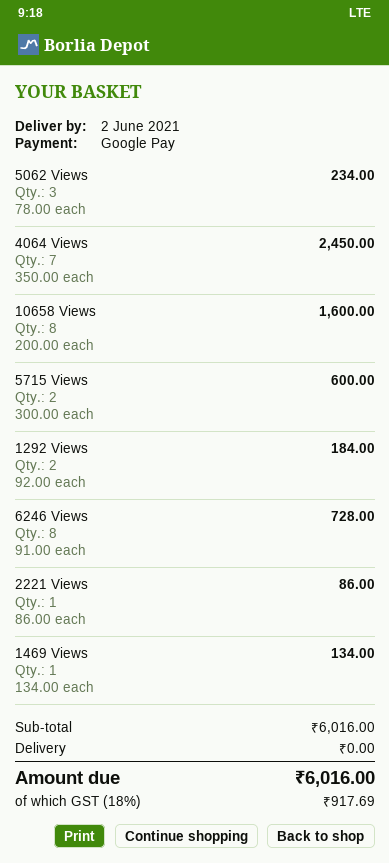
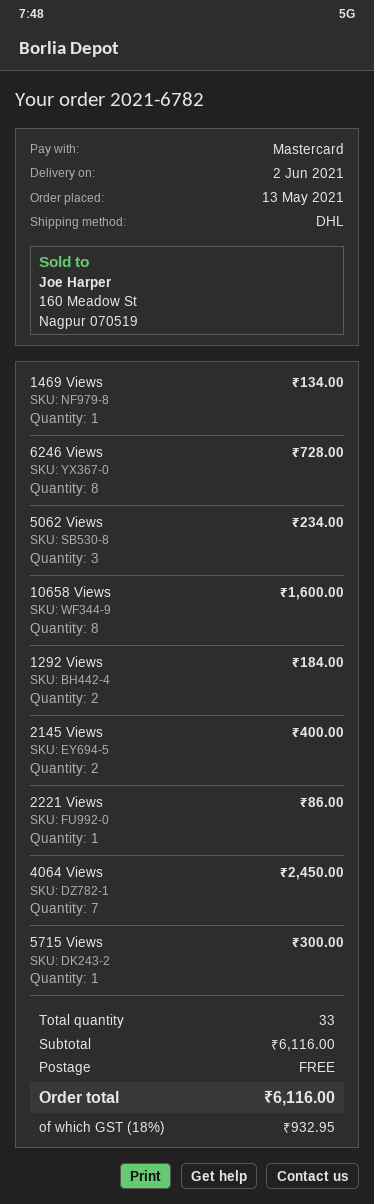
payment method: Google Pay -> Mastercard
5715 Views: 2 for 600.00 -> 1 for 300.00
2145 Views: none -> 2 for 400.00
subtotal: 6016.00 -> 6116.00
tax: 18% = 917.69 -> 18% = 932.95
total: 6016.00 -> 6116.00

